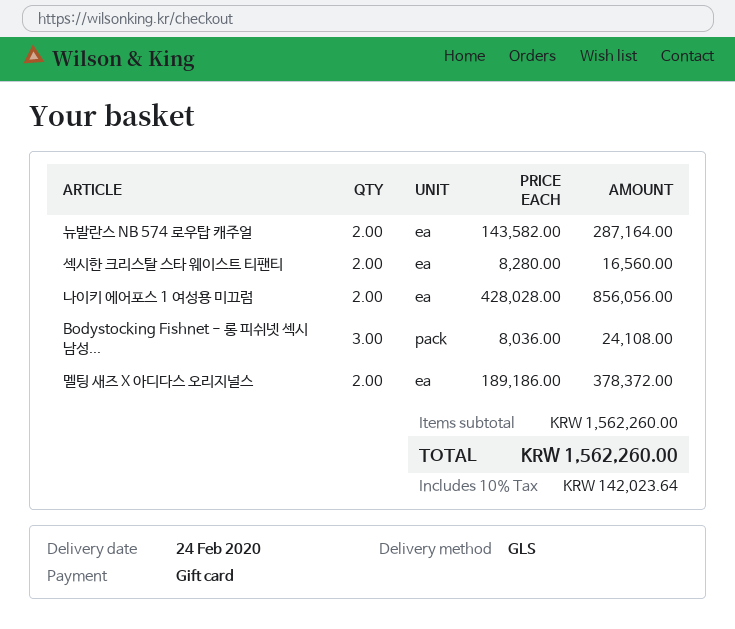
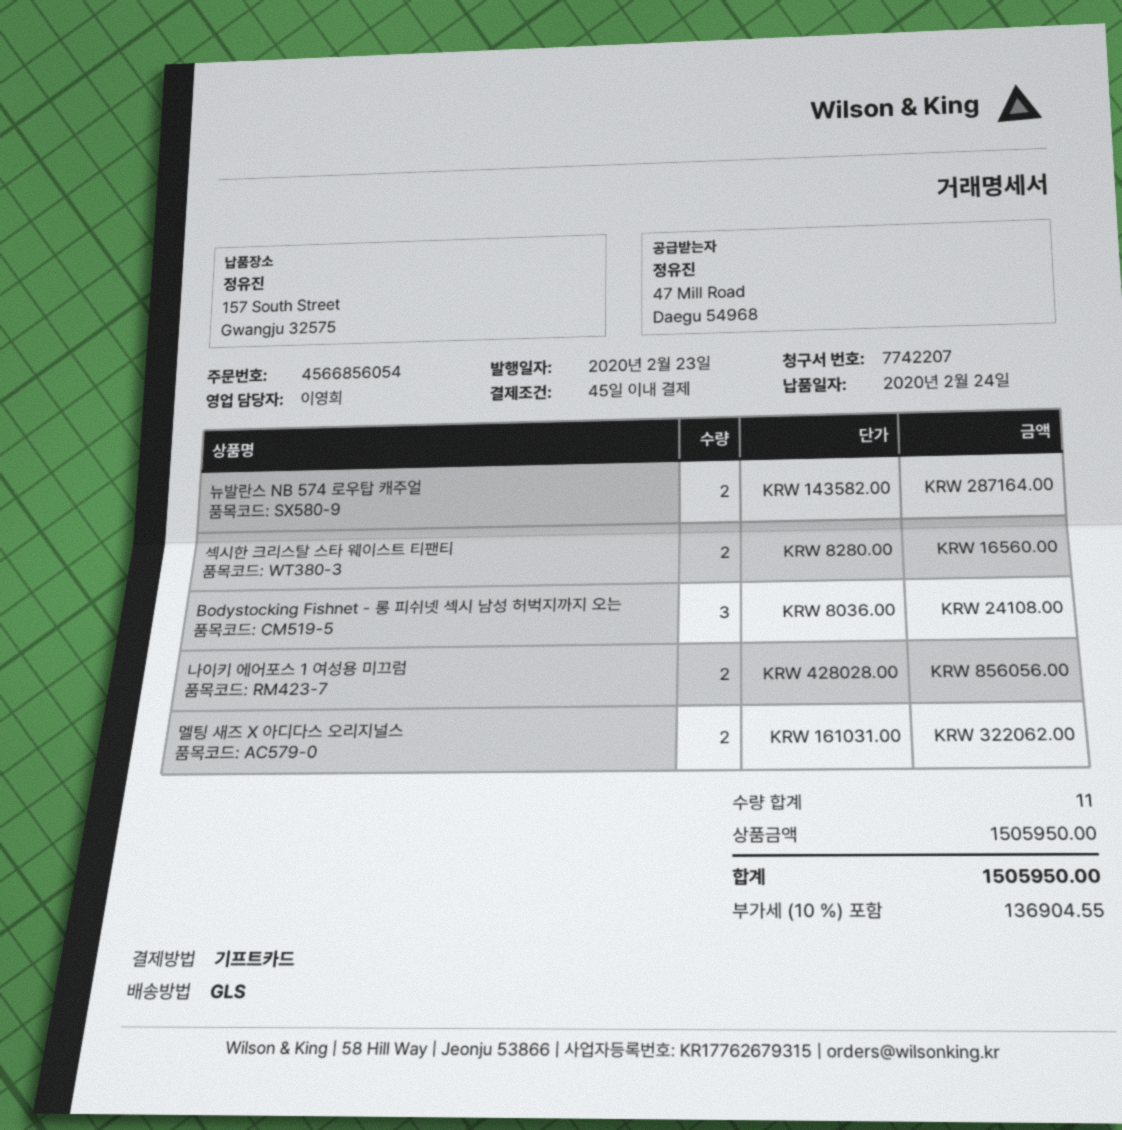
멜팅 새즈 X 아디다스 오리지널스: 2 x 189186.00 = 378372.00 -> 2 x 161031.00 = 322062.00
subtotal: 1562260.00 -> 1505950.00
tax: 10% = 142023.64 -> 10% = 136904.55
total: 1562260.00 -> 1505950.00

